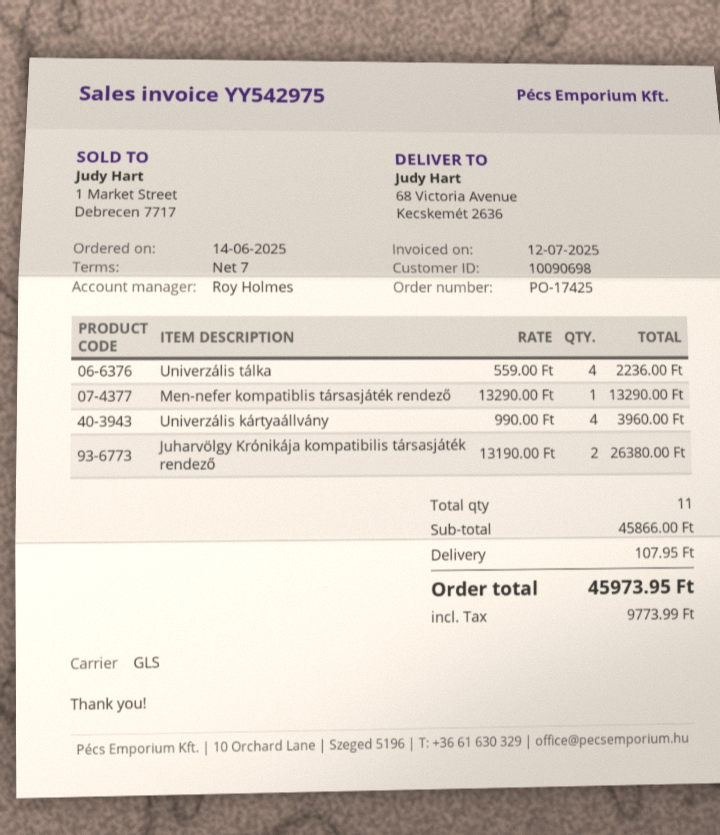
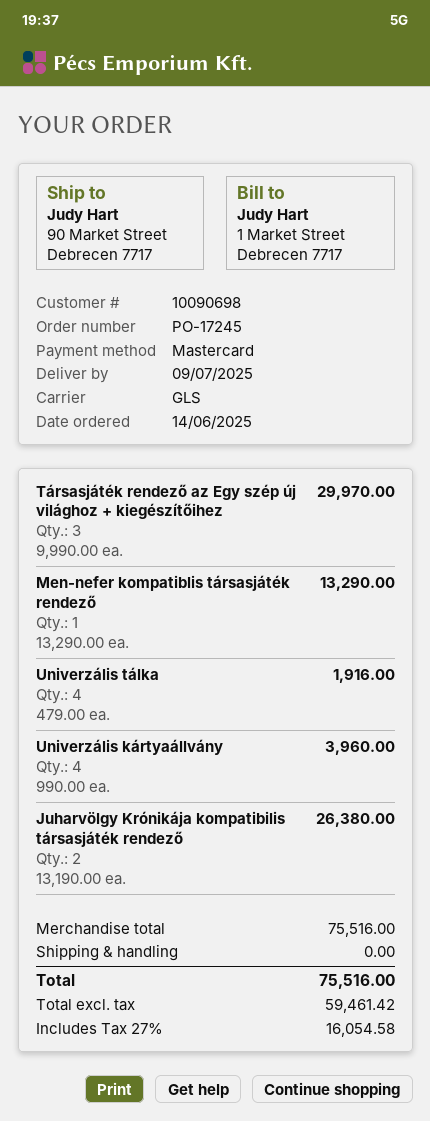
order number: PO-17425 -> PO-17245
ship to: 68 Victoria Avenue, Kecskemét 2636 -> 90 Market Street, Debrecen 7717
Univerzális tálka: 4 x 559.00 = 2236.00 -> 4 x 479.00 = 1916.00
Társasjáték rendező az Egy szép új világhoz + kiegészítőihez: none -> 3 x 9990.00 = 29970.00
subtotal: 45866.00 -> 75516.00
shipping: 107.95 -> 0.00
tax: 9773.99 -> 16054.58
total: 45973.95 -> 75516.00

